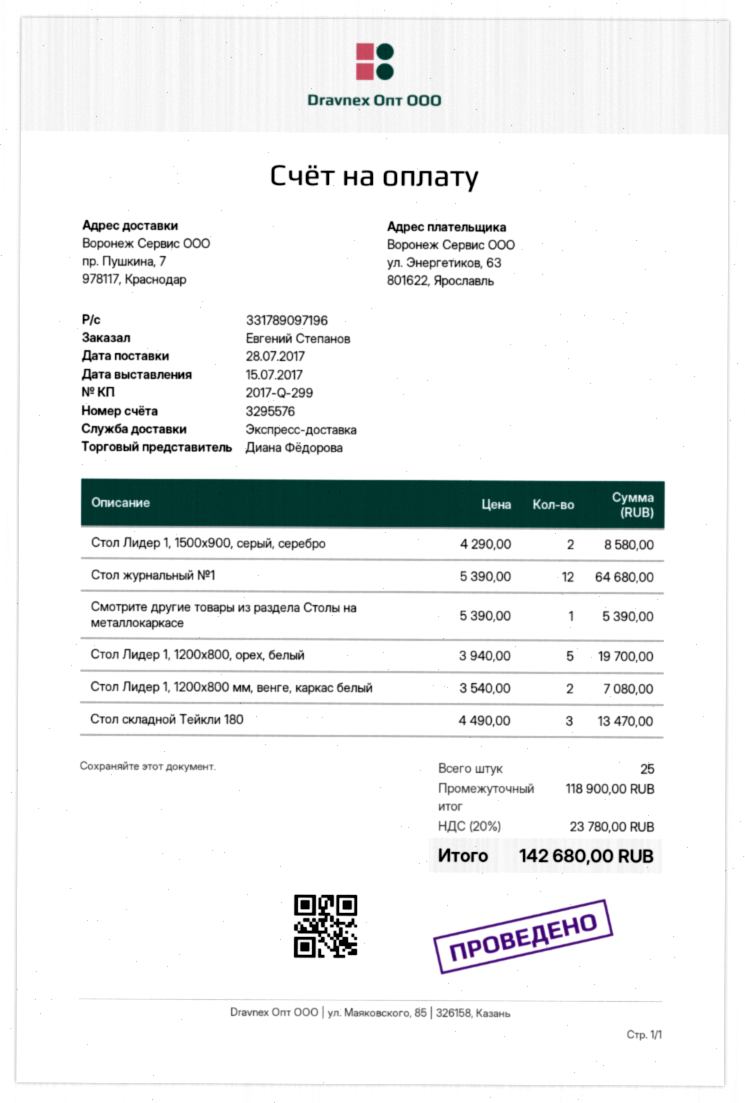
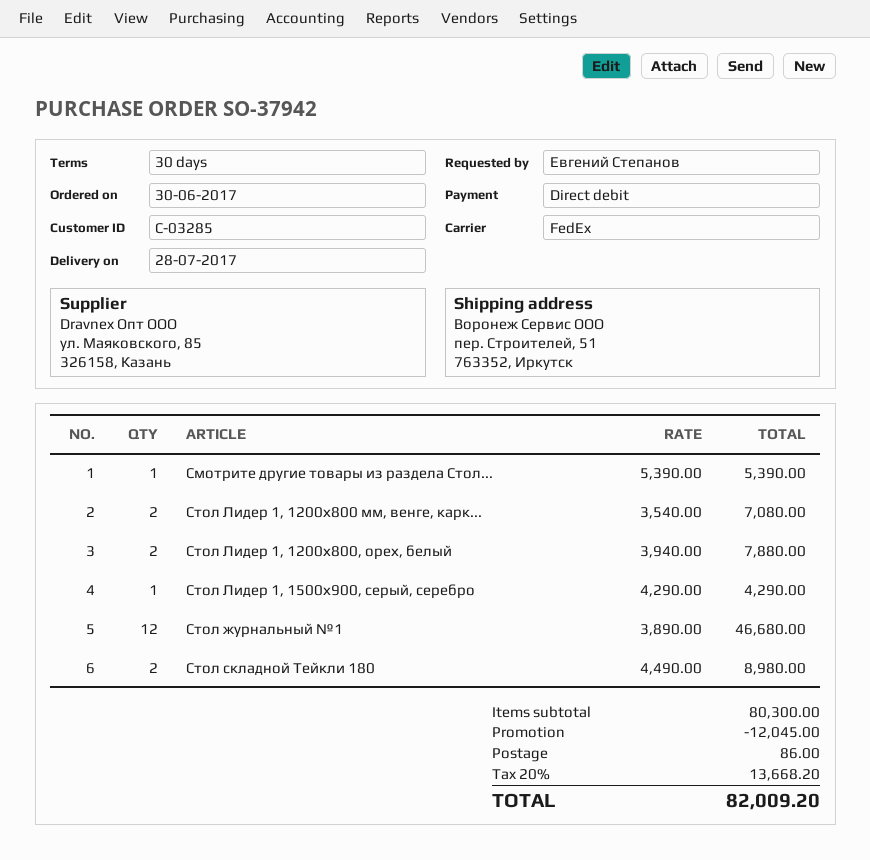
shipping method: express -> FedEx
ship to: пр. Пушкина, 7, 978117, Краснодар -> пер. Строителей, 51, 763352, Иркутск
Стол Лидер 1, 1500х900, серый, серебро: 2 x 4290.00 = 8580.00 -> 1 x 4290.00 = 4290.00
Стол журнальный №1: 12 x 5390.00 = 64680.00 -> 12 x 3890.00 = 46680.00
Стол Лидер 1, 1200х800, орех, белый: 5 x 3940.00 = 19700.00 -> 2 x 3940.00 = 7880.00
Стол складной Тейкли 180: 3 x 4490.00 = 13470.00 -> 2 x 4490.00 = 8980.00
subtotal: 118900.00 -> 80300.00
discount: none -> 12045.00
shipping: none -> 86.00
tax: 20% = 23780.00 -> 20% = 13668.20
total: 142680.00 -> 82009.20

